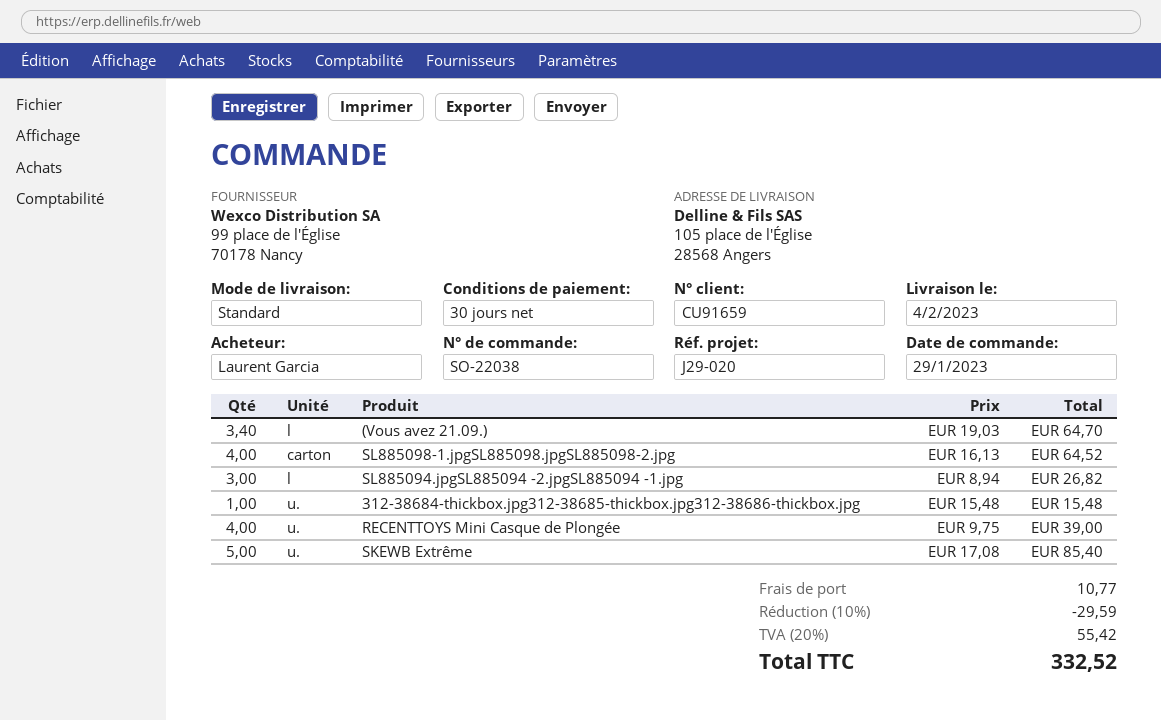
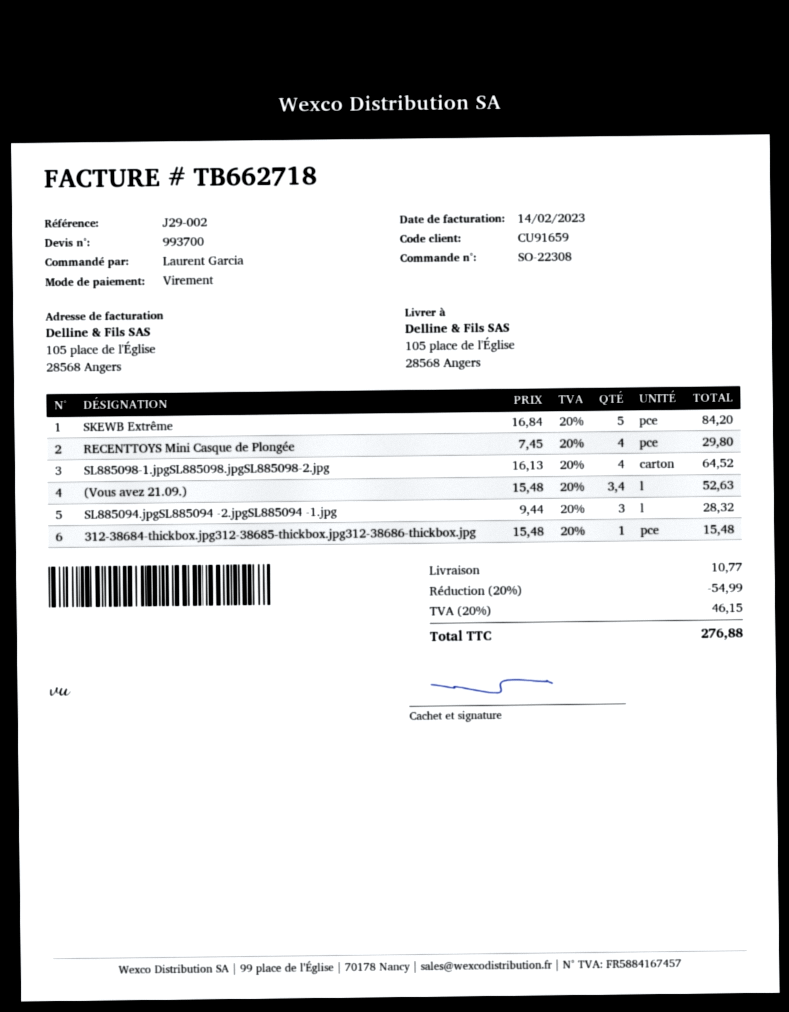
order number: SO-22038 -> SO-22308
reference: J29-020 -> J29-002
(Vous avez 21.09.): 3.4 x 19.03 = 64.70 -> 3.4 x 15.48 = 52.63
SL885094.jpgSL885094 -2.jpgSL885094 -1.jpg: 3 x 8.94 = 26.82 -> 3 x 9.44 = 28.32
RECENTTOYS Mini Casque de Plongée: 4 x 9.75 = 39.00 -> 4 x 7.45 = 29.80
SKEWB Extrême: 5 x 17.08 = 85.40 -> 5 x 16.84 = 84.20
discount: 10% = 29.59 -> 20% = 54.99
tax: 20% = 55.42 -> 20% = 46.15
total: 332.52 -> 276.88

